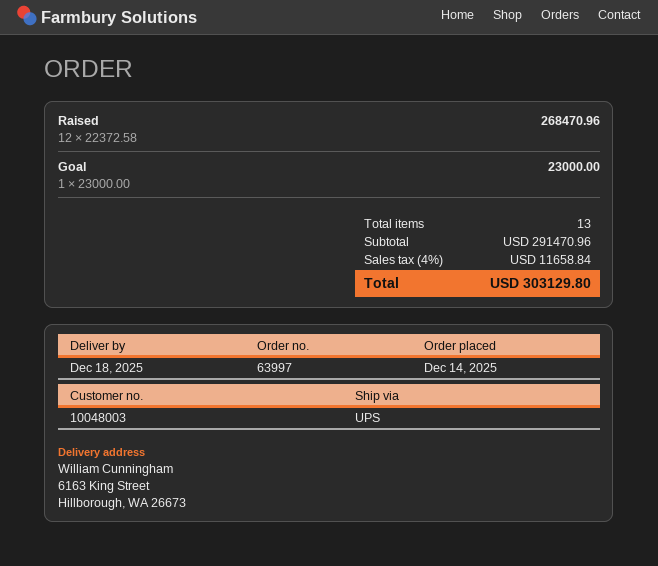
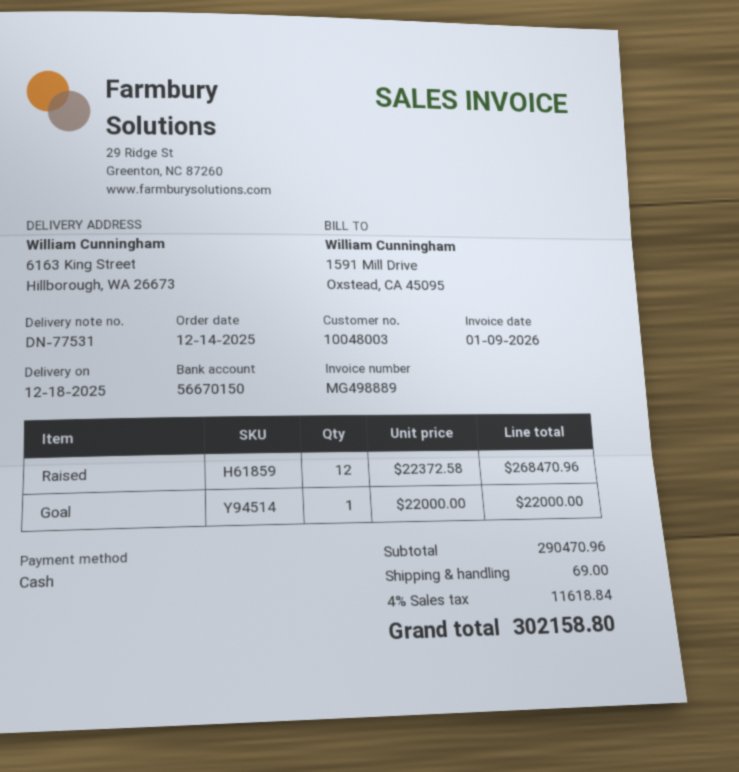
Goal: 1 x 23000.00 = 23000.00 -> 1 x 22000.00 = 22000.00
subtotal: 291470.96 -> 290470.96
shipping: none -> 69.00
tax: 4% = 11658.84 -> 4% = 11618.84
total: 303129.80 -> 302158.80

